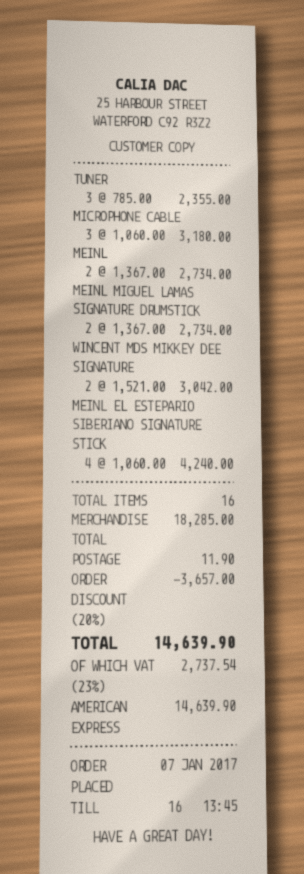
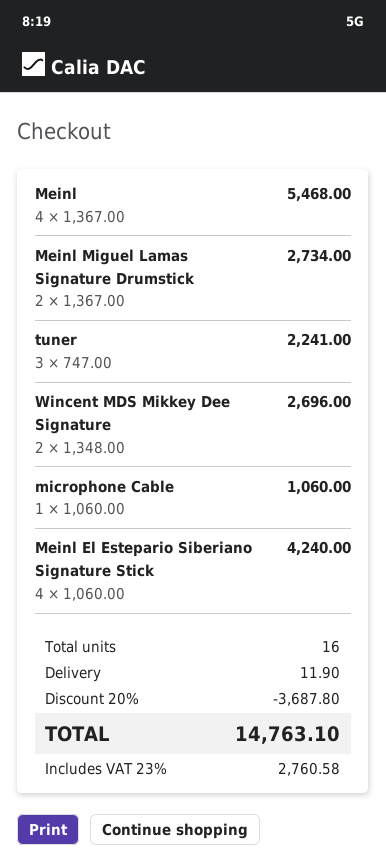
TUNER: 3 x 785.00 = 2355.00 -> 3 x 747.00 = 2241.00
MICROPHONE CABLE: 3 x 1060.00 = 3180.00 -> 1 x 1060.00 = 1060.00
MEINL: 2 x 1367.00 = 2734.00 -> 4 x 1367.00 = 5468.00
WINCENT MDS MIKKEY DEE SIGNATURE: 2 x 1521.00 = 3042.00 -> 2 x 1348.00 = 2696.00
discount: 20% = 3657.00 -> 20% = 3687.80
tax: 23% = 2737.54 -> 23% = 2760.58
total: 14639.90 -> 14763.10

